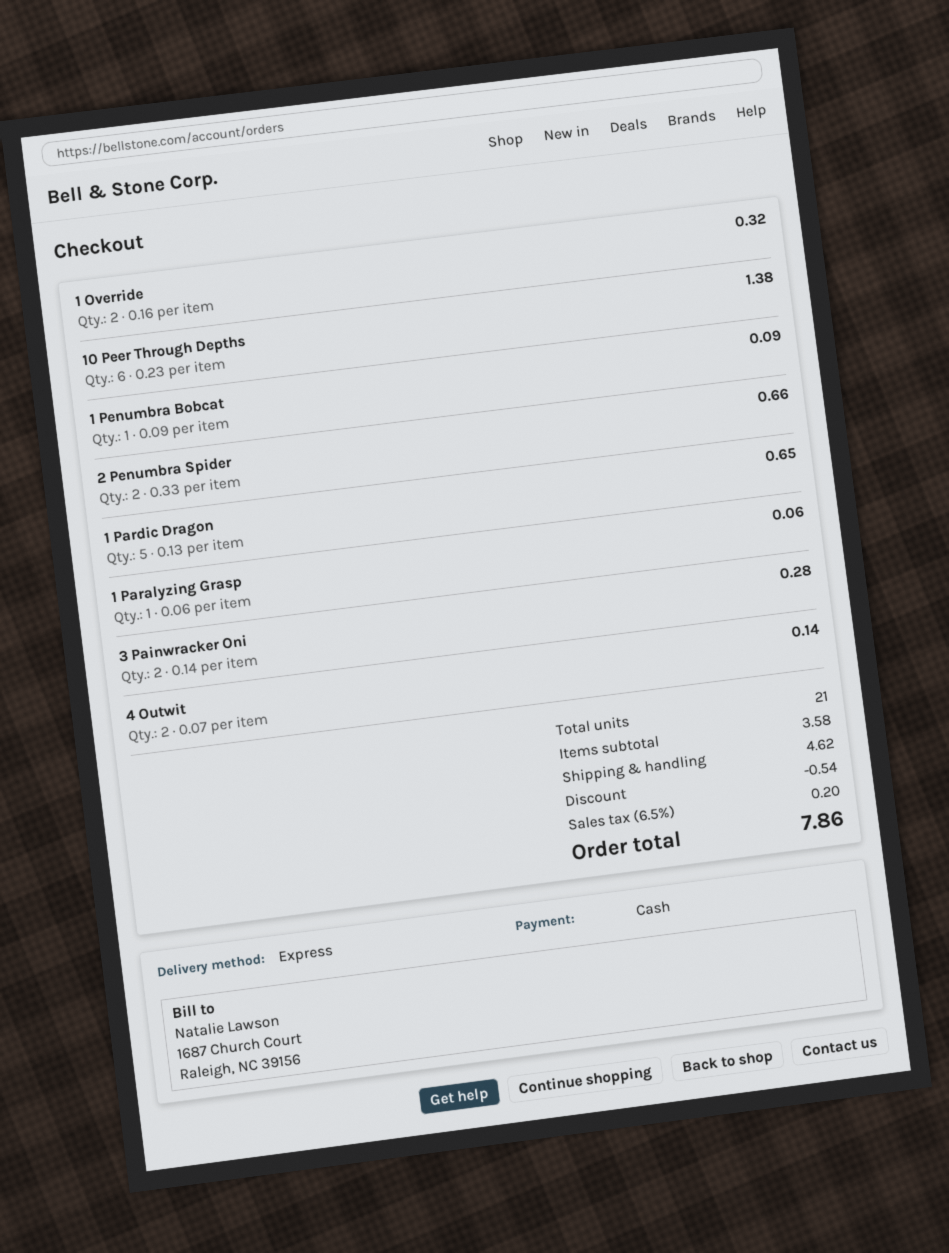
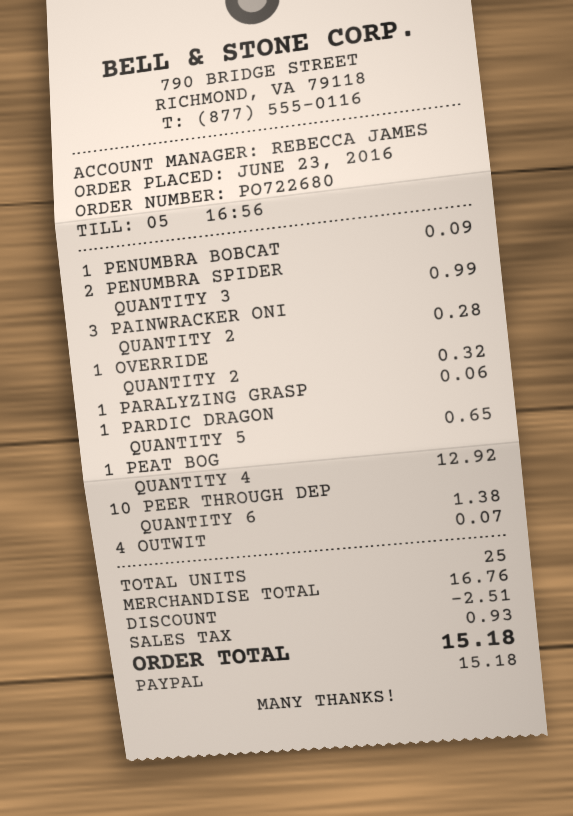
payment method: cash -> PayPal
2 Penumbra Spider: 2 for 0.66 -> 3 for 0.99
4 Outwit: 2 for 0.14 -> 1 for 0.07
1 PEAT BOG: none -> 4 for 12.92
total quantity: 21 -> 25
subtotal: 3.58 -> 16.76
discount: 0.54 -> 2.51
shipping: 4.62 -> none
tax: 0.20 -> 0.93
total: 7.86 -> 15.18

